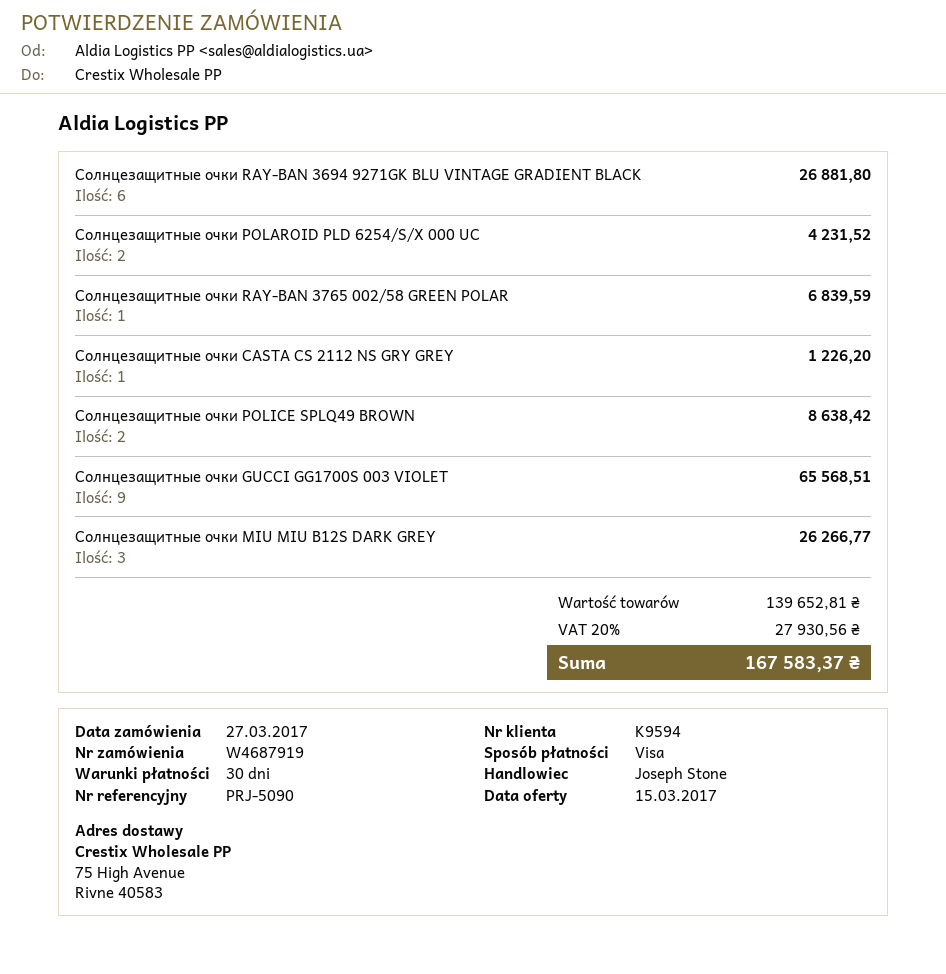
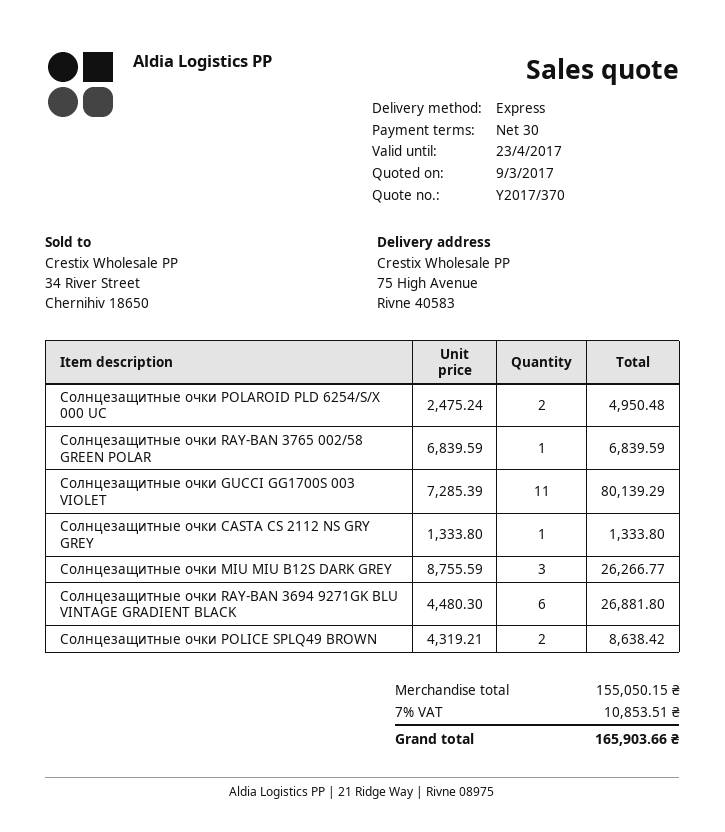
quote date: 2017-03-15 -> 2017-03-09
Солнцезащитные очки POLAROID PLD 6254/S/X 000 UC: 2 for 4231.52 -> 2 for 4950.48
Солнцезащитные очки CASTA CS 2112 NS GRY GREY: 1 for 1226.20 -> 1 for 1333.80
Солнцезащитные очки GUCCI GG1700S 003 VIOLET: 9 for 65568.51 -> 11 for 80139.29
subtotal: 139652.81 -> 155050.15
tax: 20% = 27930.56 -> 7% = 10853.51
total: 167583.37 -> 165903.66

